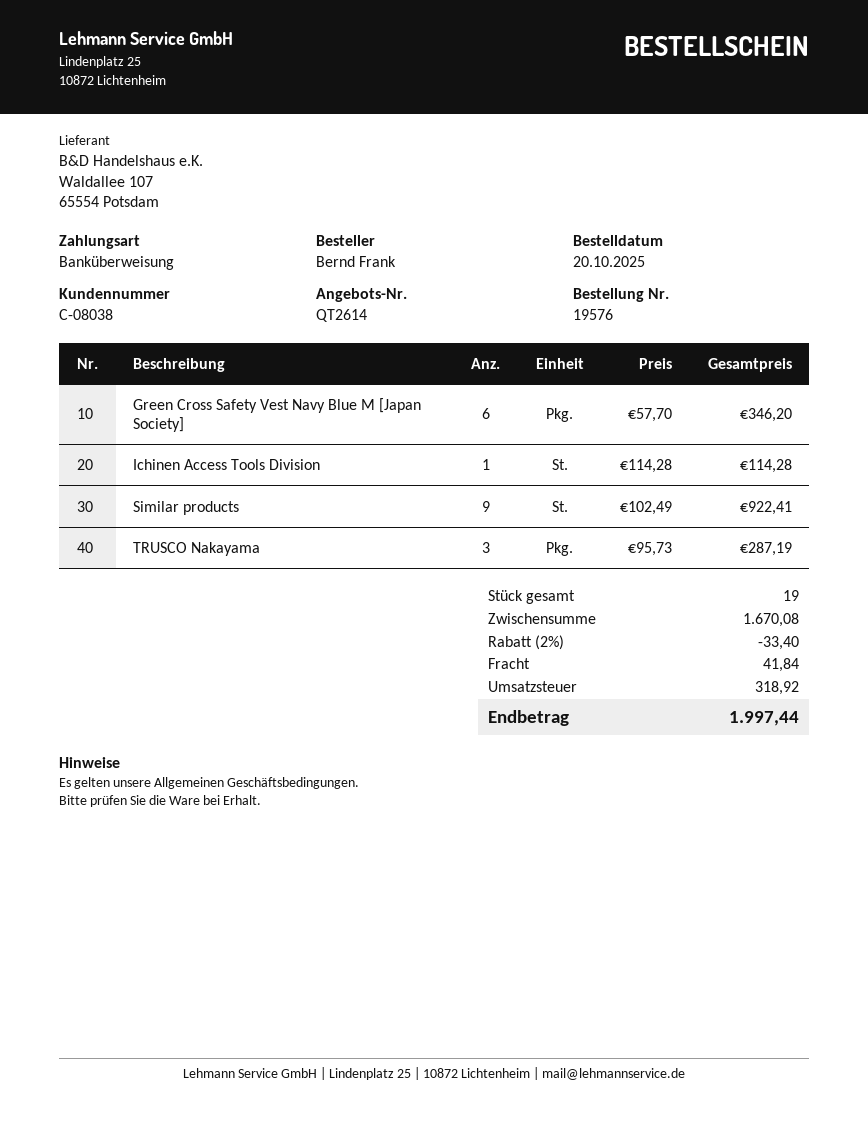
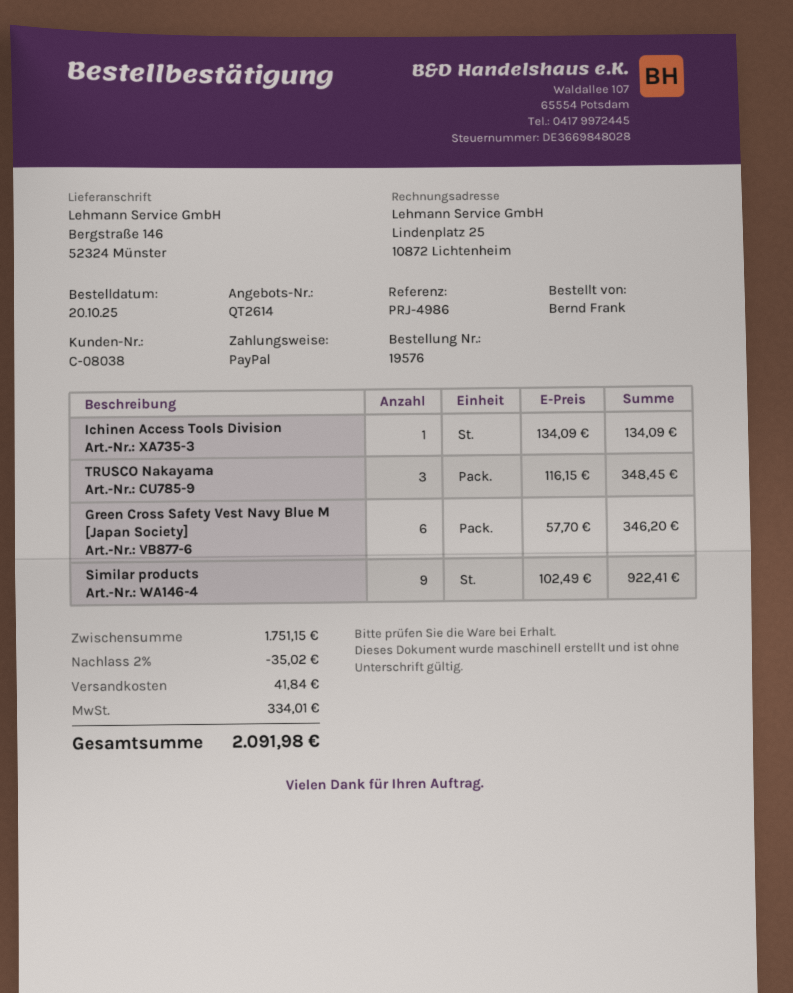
payment method: bank transfer -> PayPal
Ichinen Access Tools Division: 1 x 114.28 = 114.28 -> 1 x 134.09 = 134.09
TRUSCO Nakayama: 3 x 95.73 = 287.19 -> 3 x 116.15 = 348.45
subtotal: 1670.08 -> 1751.15
discount: 2% = 33.40 -> 2% = 35.02
tax: 318.92 -> 334.01
total: 1997.44 -> 2091.98

